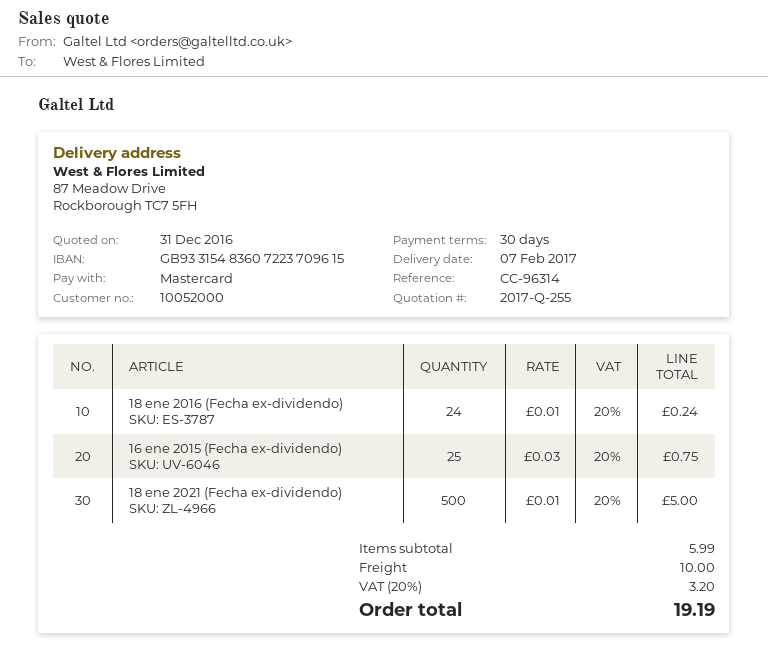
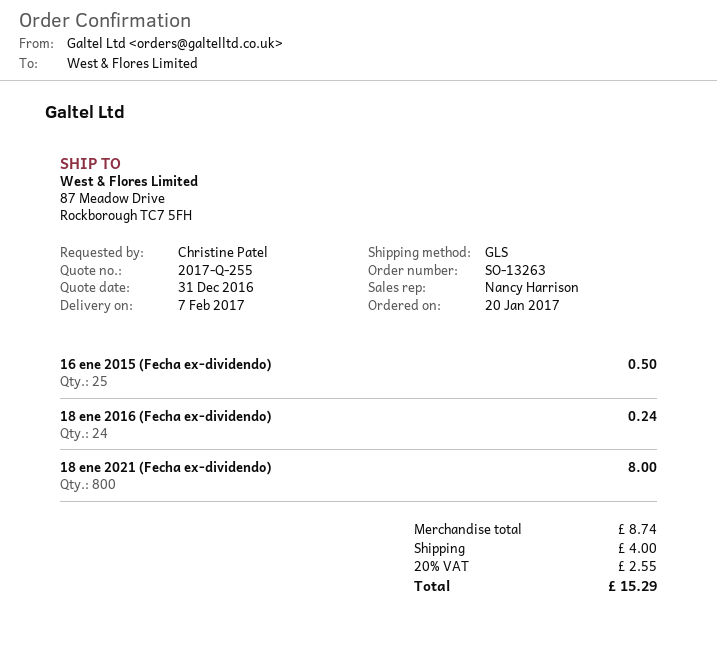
16 ene 2015 (Fecha ex-dividendo): 25 for 0.75 -> 25 for 0.50
18 ene 2021 (Fecha ex-dividendo): 500 for 5.00 -> 800 for 8.00
subtotal: 5.99 -> 8.74
shipping: 10.00 -> 4.00
tax: 20% = 3.20 -> 20% = 2.55
total: 19.19 -> 15.29

